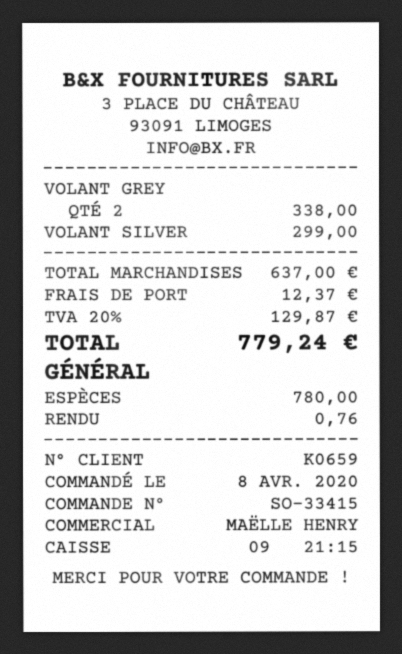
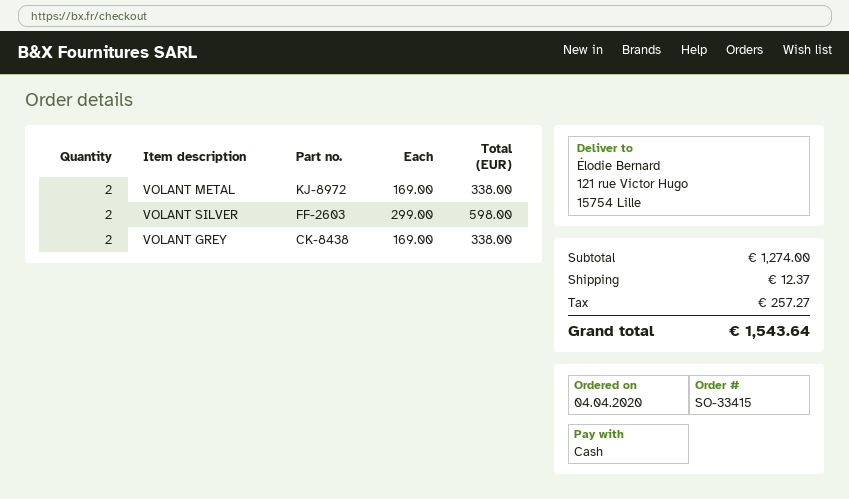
order date: 2020-04-08 -> 2020-04-04
VOLANT SILVER: 1 for 299.00 -> 2 for 598.00
VOLANT METAL: none -> 2 for 338.00
subtotal: 637.00 -> 1274.00
tax: 129.87 -> 257.27
total: 779.24 -> 1543.64

